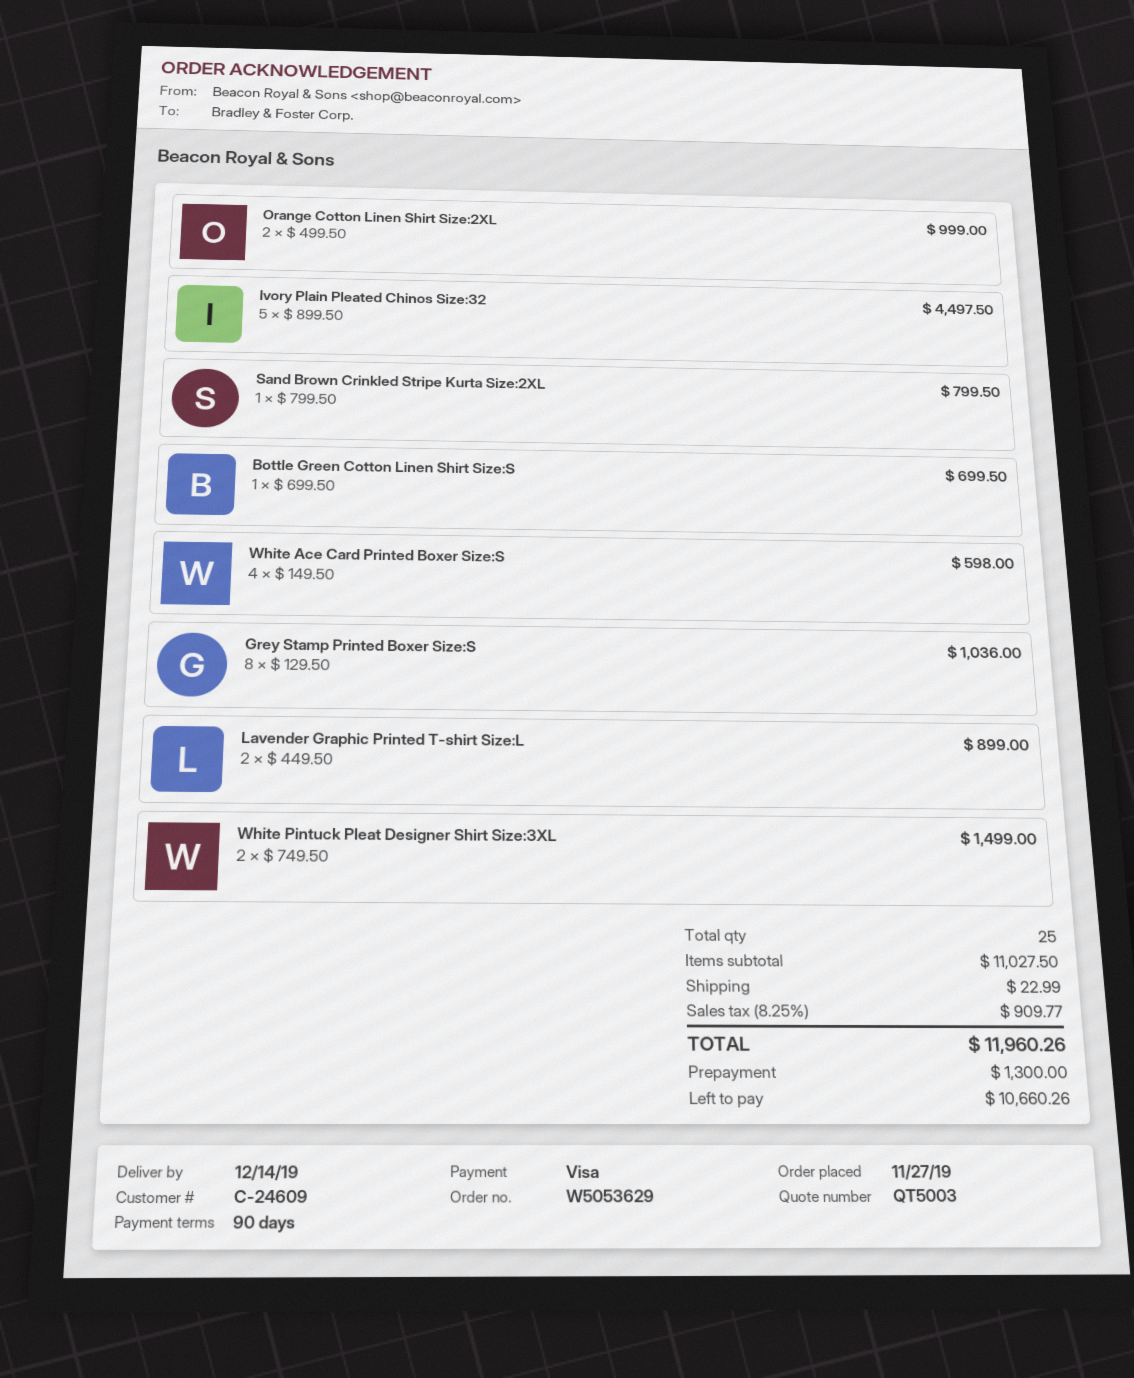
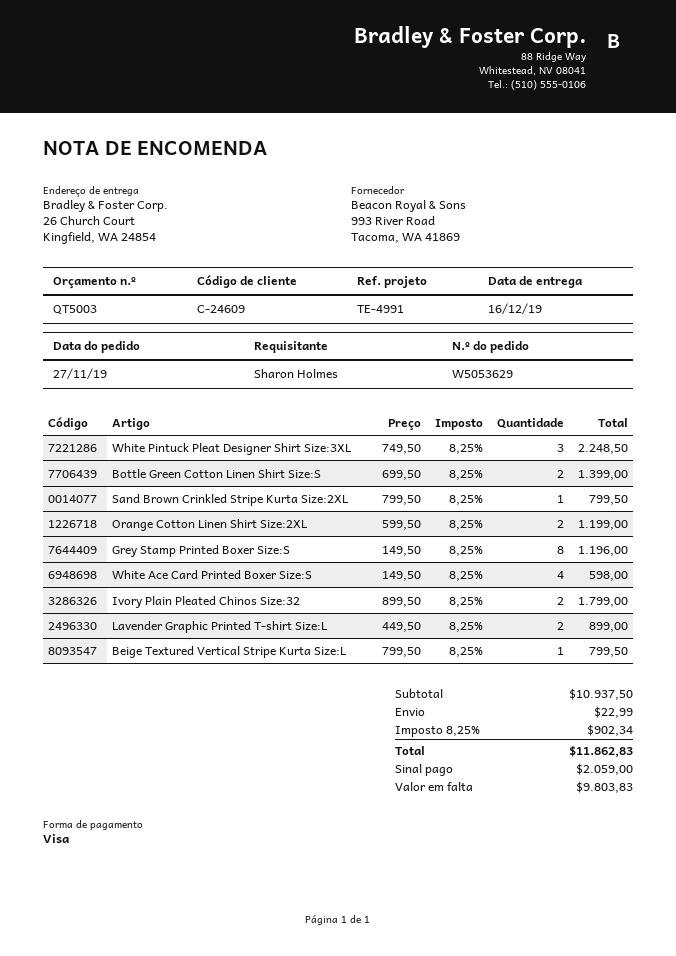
delivery date: 2019-12-14 -> 2019-12-16
Orange Cotton Linen Shirt Size:2XL: 2 x 499.50 = 999.00 -> 2 x 599.50 = 1199.00
Ivory Plain Pleated Chinos Size:32: 5 x 899.50 = 4497.50 -> 2 x 899.50 = 1799.00
Bottle Green Cotton Linen Shirt Size:S: 1 x 699.50 = 699.50 -> 2 x 699.50 = 1399.00
Grey Stamp Printed Boxer Size:S: 8 x 129.50 = 1036.00 -> 8 x 149.50 = 1196.00
White Pintuck Pleat Designer Shirt Size:3XL: 2 x 749.50 = 1499.00 -> 3 x 749.50 = 2248.50
Beige Textured Vertical Stripe Kurta Size:L: none -> 1 x 799.50 = 799.50
subtotal: 11027.50 -> 10937.50
tax: 8.25% = 909.77 -> 8.25% = 902.34
total: 11960.26 -> 11862.83
deposit: 1300.00 -> 2059.00
balance: 10660.26 -> 9803.83

